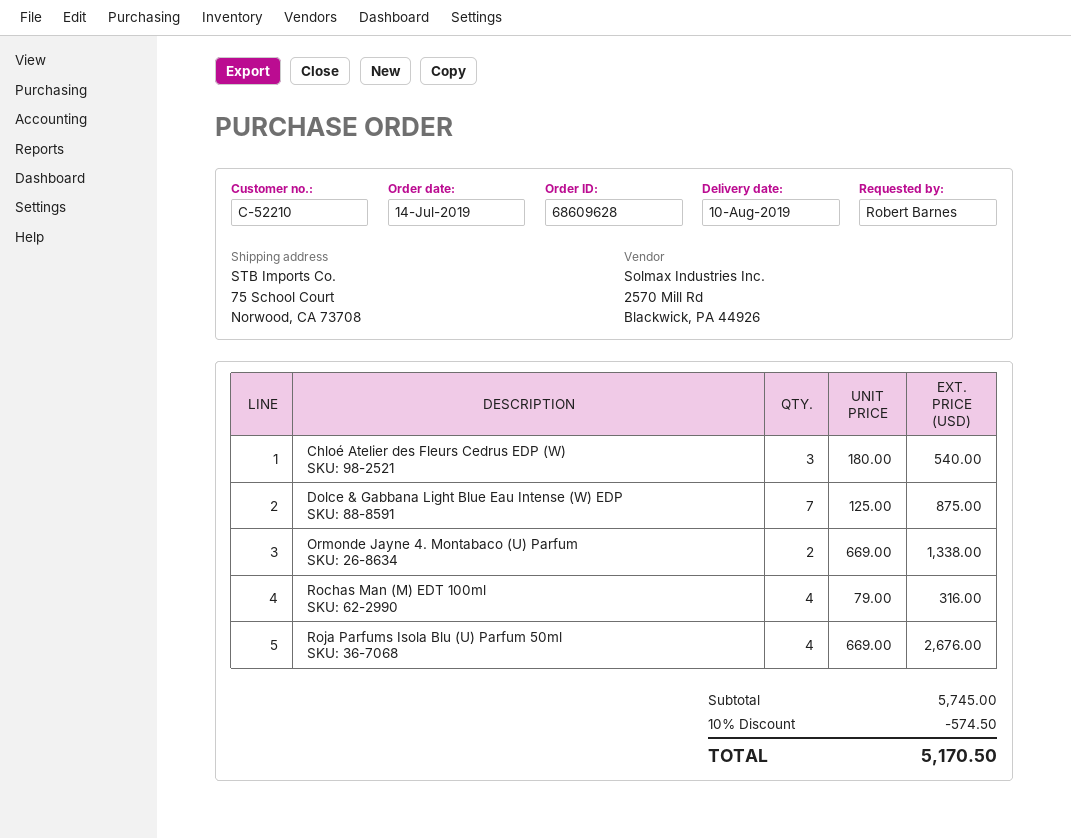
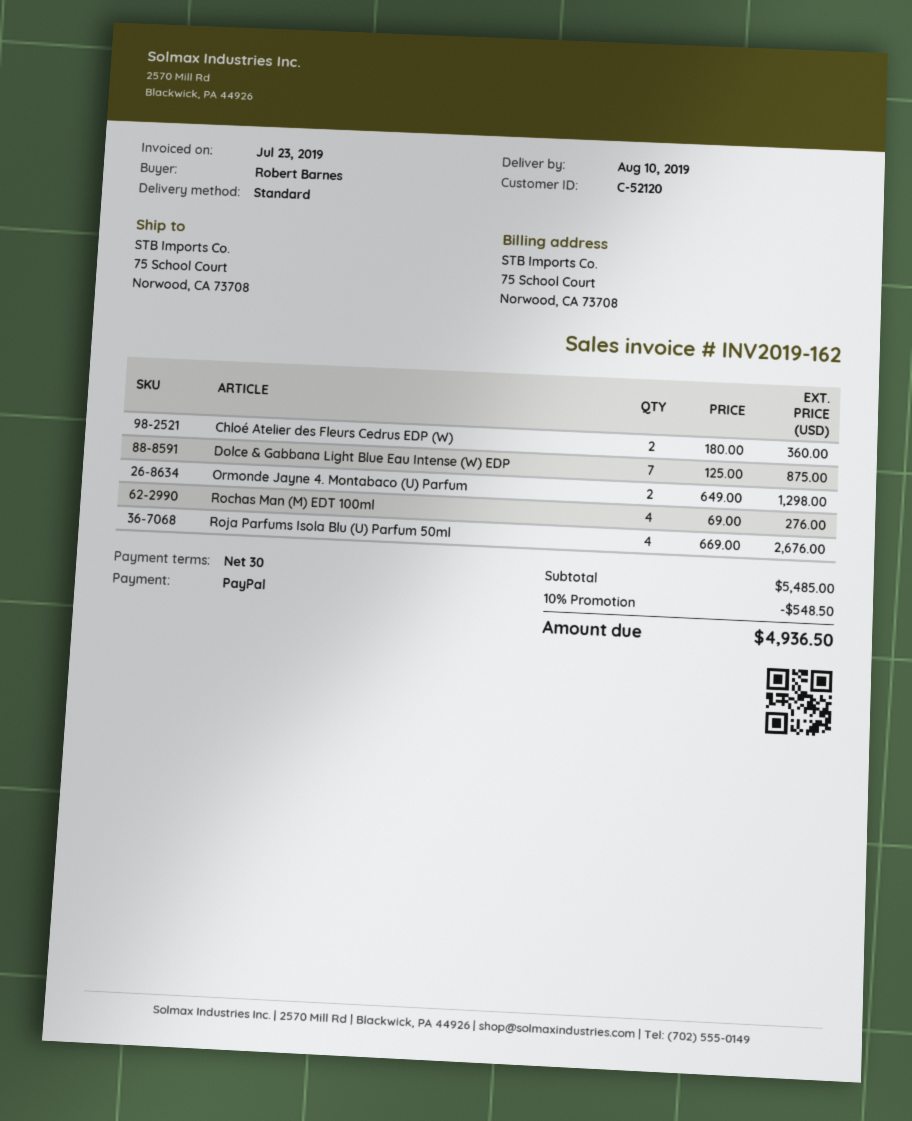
customer number: C-52210 -> C-52120
Chloé Atelier des Fleurs Cedrus EDP (W): 3 x 180.00 = 540.00 -> 2 x 180.00 = 360.00
Ormonde Jayne 4. Montabaco (U) Parfum: 2 x 669.00 = 1338.00 -> 2 x 649.00 = 1298.00
Rochas Man (M) EDT 100ml: 4 x 79.00 = 316.00 -> 4 x 69.00 = 276.00
subtotal: 5745.00 -> 5485.00
discount: 10% = 574.50 -> 10% = 548.50
total: 5170.50 -> 4936.50

